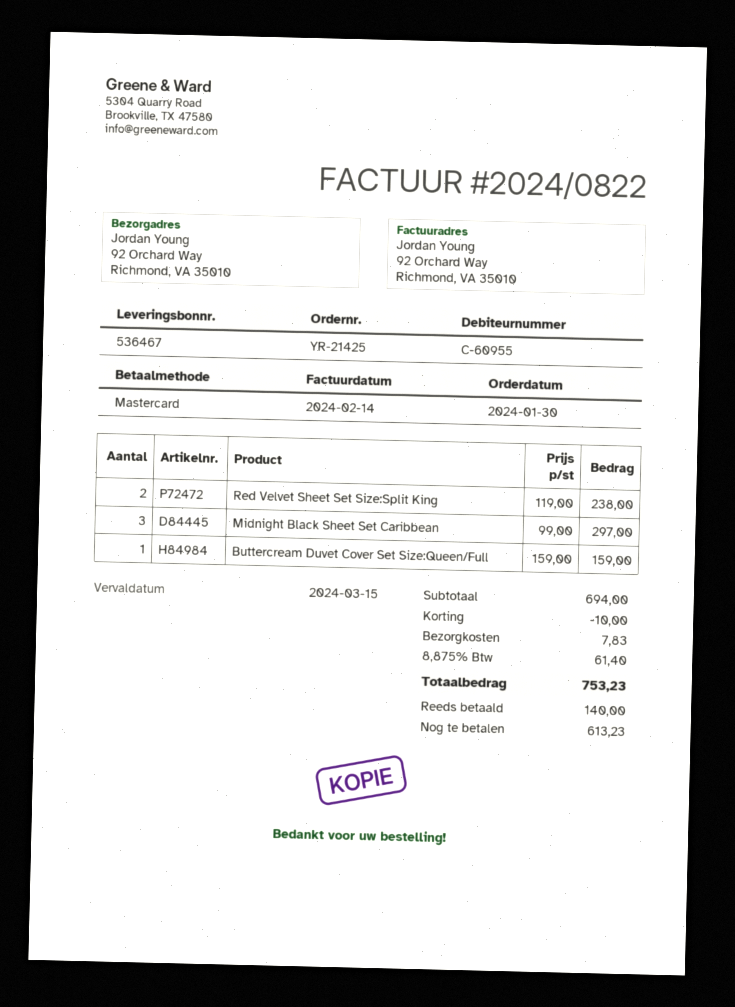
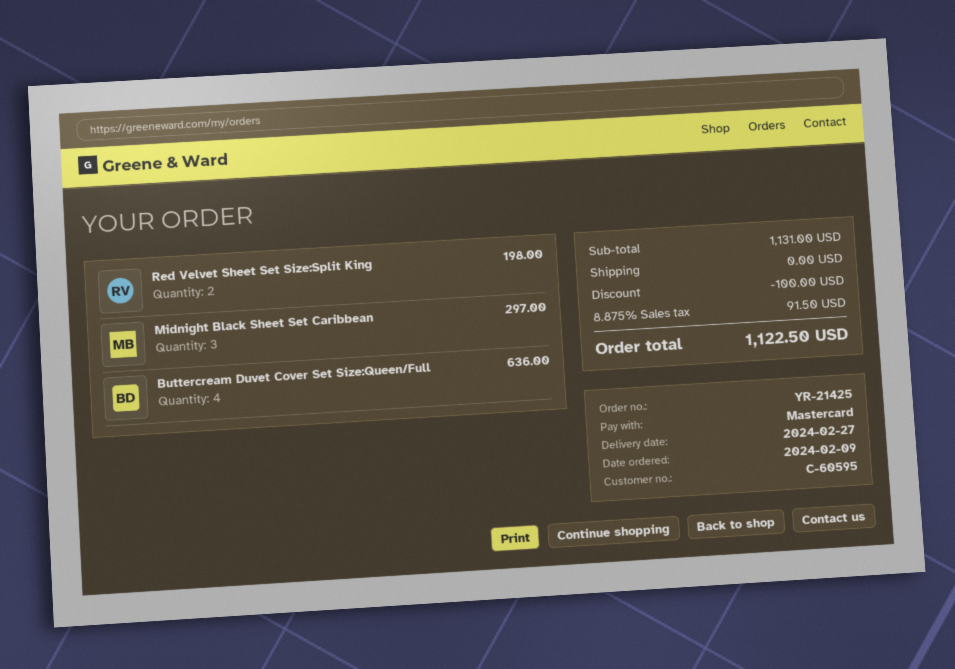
order date: 2024-01-30 -> 2024-02-09
customer number: C-60955 -> C-60595
Red Velvet Sheet Set Size:Split King: 2 for 238.00 -> 2 for 198.00
Buttercream Duvet Cover Set Size:Queen/Full: 1 for 159.00 -> 4 for 636.00
subtotal: 694.00 -> 1131.00
discount: 10.00 -> 100.00
shipping: 7.83 -> 0.00
tax: 8.875% = 61.40 -> 8.875% = 91.50
total: 753.23 -> 1122.50

